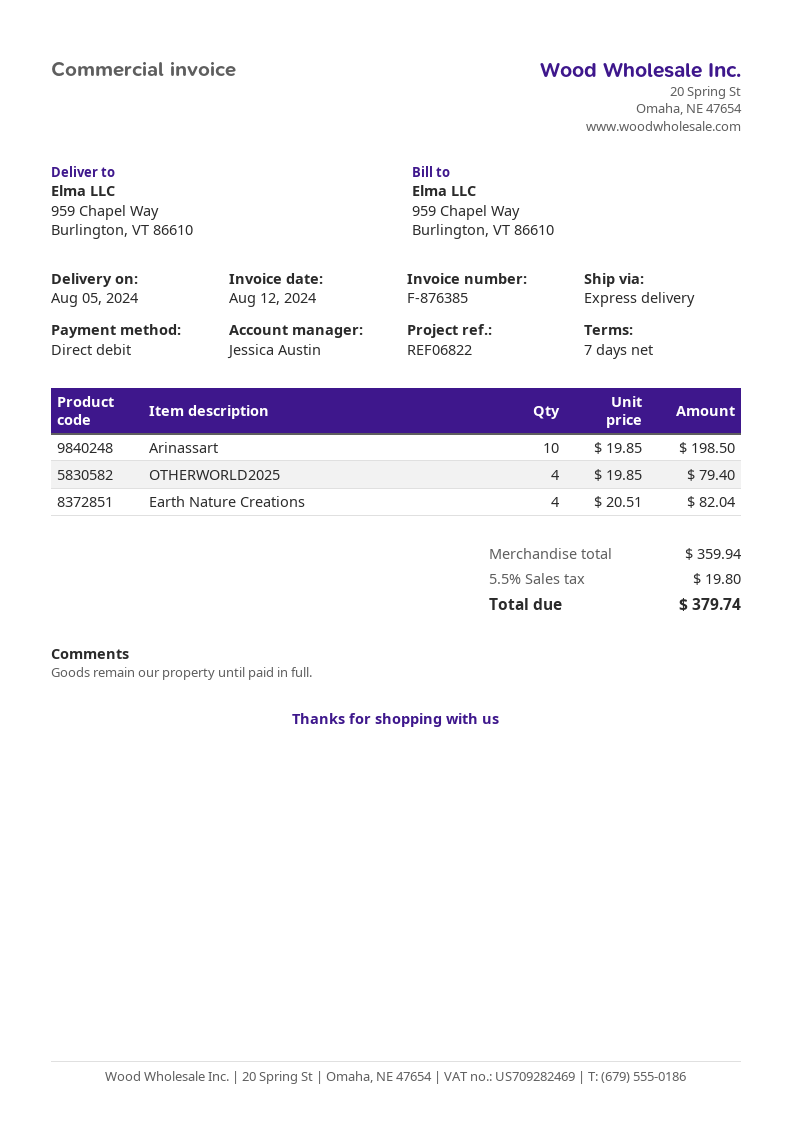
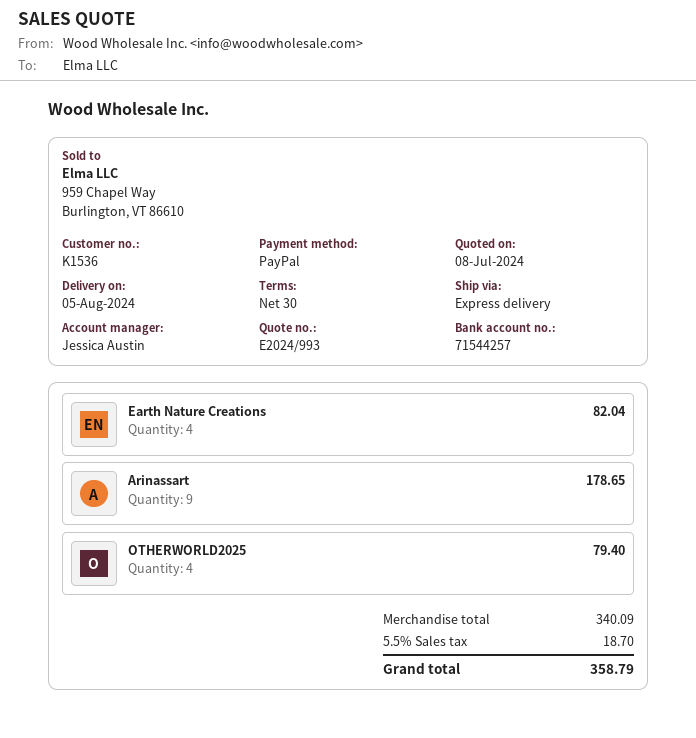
payment terms: 7 days -> 30 days
payment method: direct debit -> PayPal
Arinassart: 10 for 198.50 -> 9 for 178.65
subtotal: 359.94 -> 340.09
tax: 5.5% = 19.80 -> 5.5% = 18.70
total: 379.74 -> 358.79

